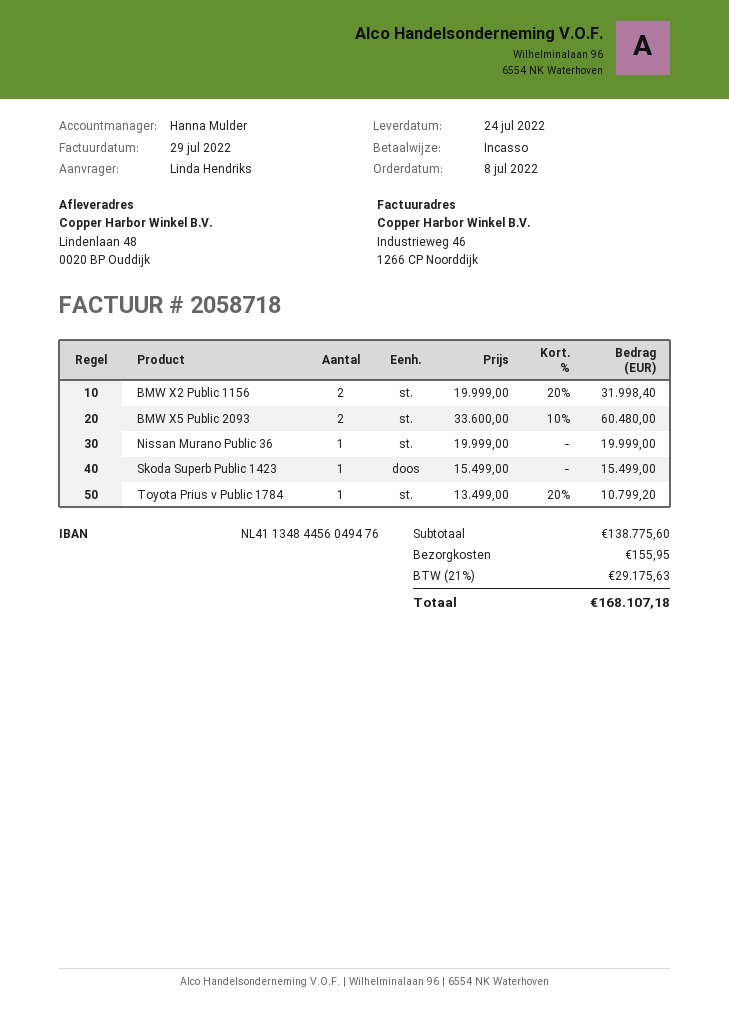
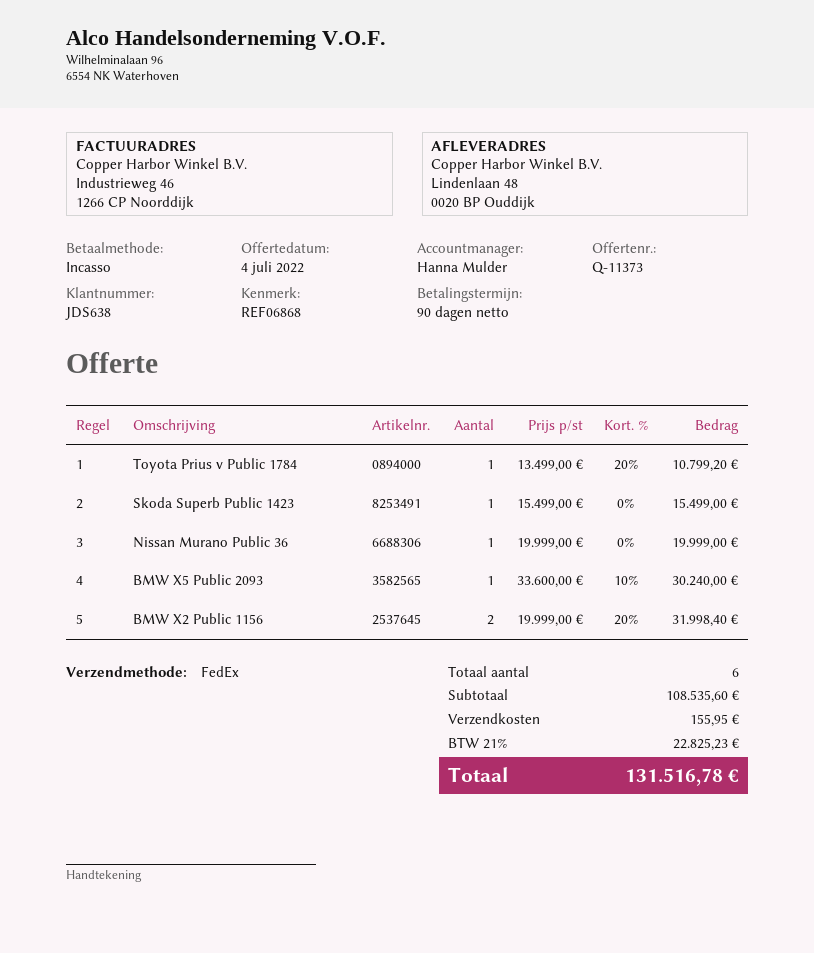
BMW X5 Public 2093: 2 x 33600.00 - 10% = 60480.00 -> 1 x 33600.00 - 10% = 30240.00
subtotal: 138775.60 -> 108535.60
tax: 21% = 29175.63 -> 21% = 22825.23
total: 168107.18 -> 131516.78

